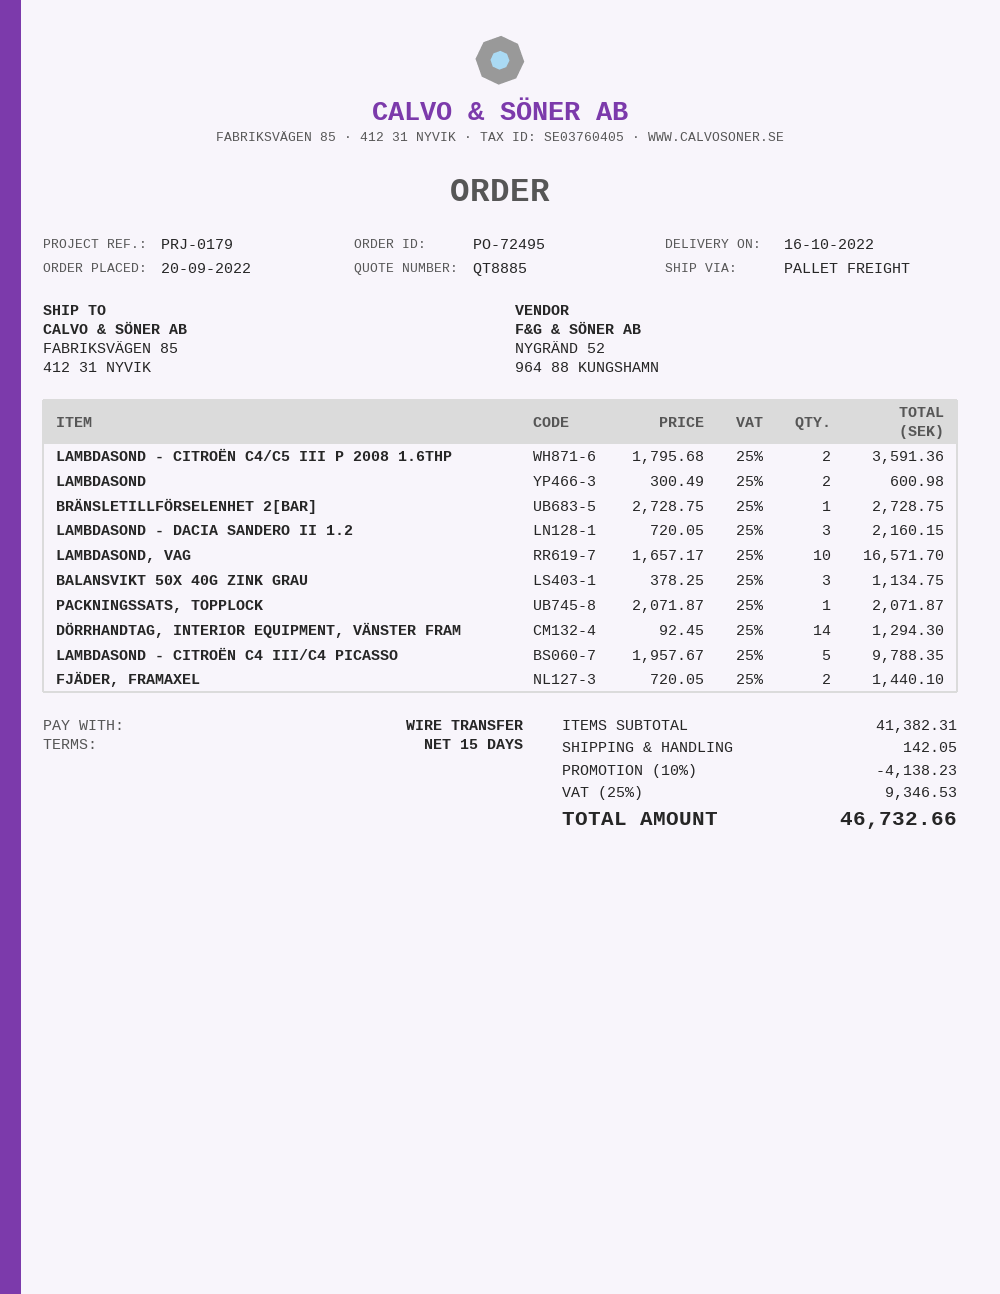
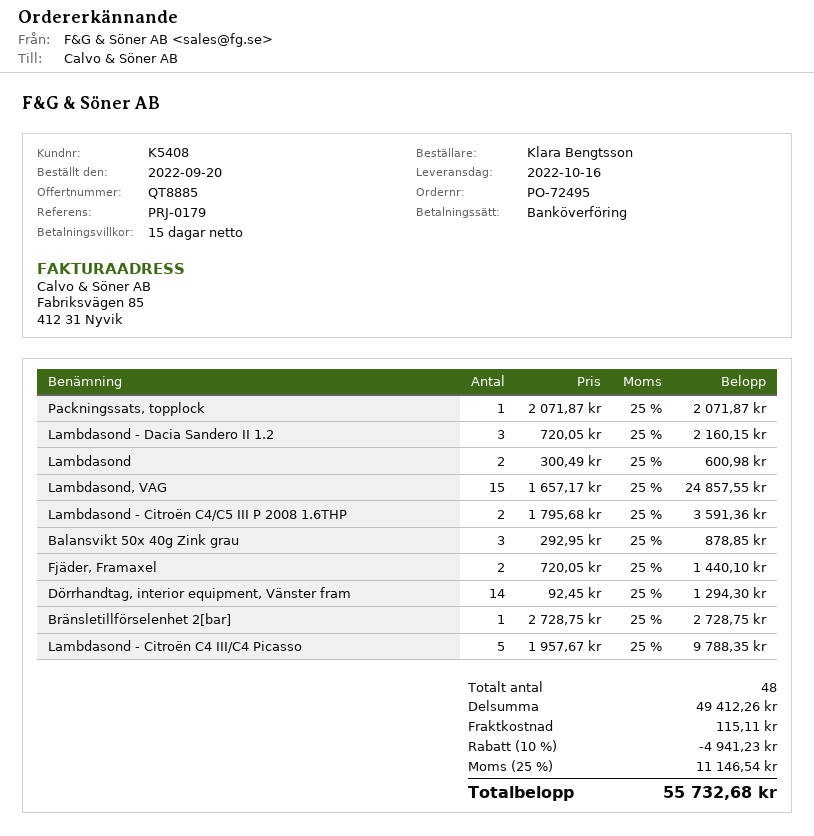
LAMBDASOND, VAG: 10 x 1657.17 = 16571.70 -> 15 x 1657.17 = 24857.55
BALANSVIKT 50X 40G ZINK GRAU: 3 x 378.25 = 1134.75 -> 3 x 292.95 = 878.85
subtotal: 41382.31 -> 49412.26
discount: 10% = 4138.23 -> 10% = 4941.23
shipping: 142.05 -> 115.11
tax: 25% = 9346.53 -> 25% = 11146.54
total: 46732.66 -> 55732.68

